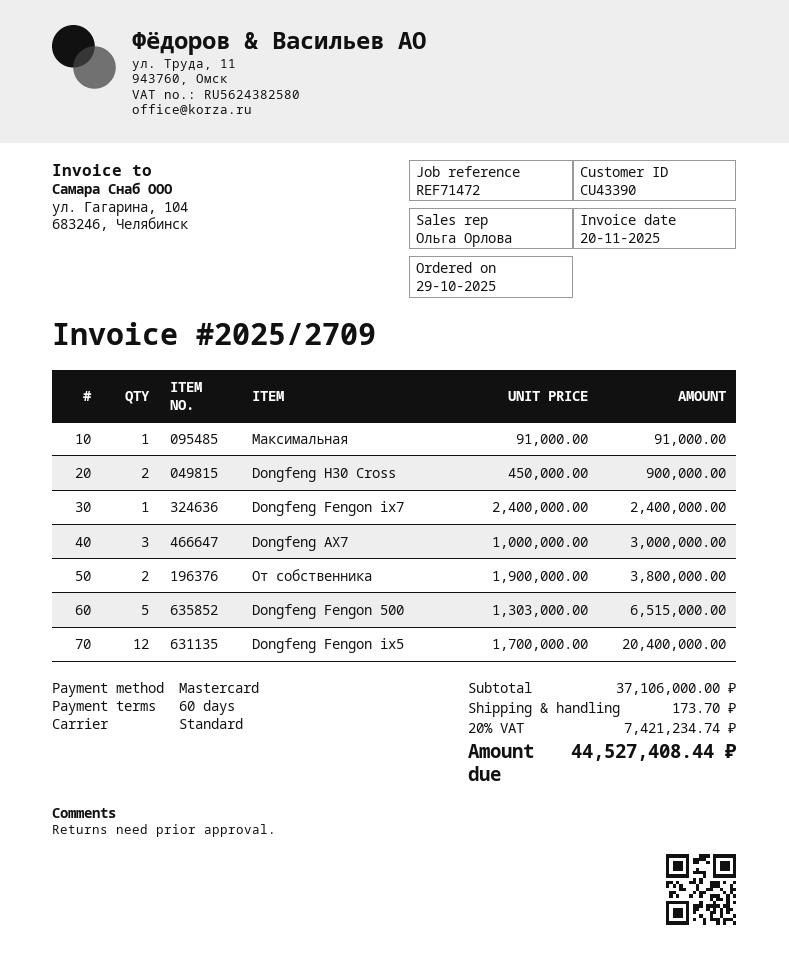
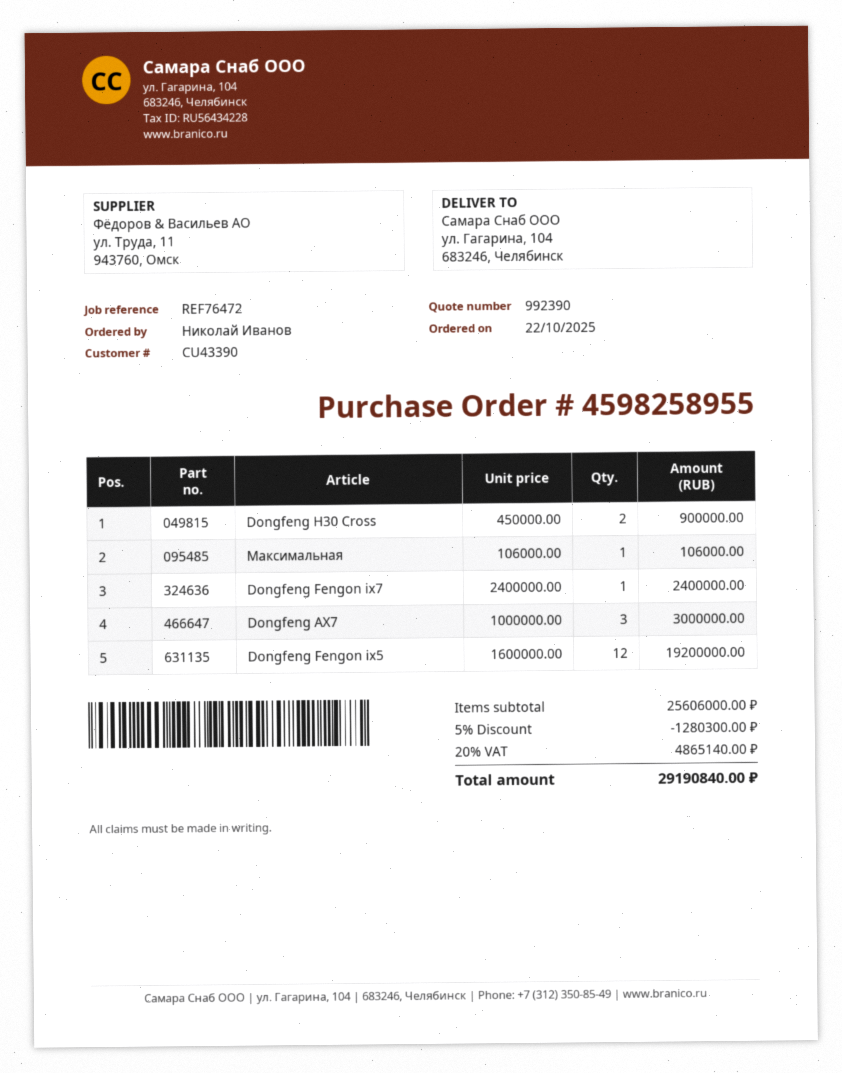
order date: 2025-10-29 -> 2025-10-22
reference: REF71472 -> REF76472
Максимальная: 1 x 91000.00 = 91000.00 -> 1 x 106000.00 = 106000.00
От собственника: 2 x 1900000.00 = 3800000.00 -> none
Dongfeng Fengon 500: 5 x 1303000.00 = 6515000.00 -> none
Dongfeng Fengon ix5: 12 x 1700000.00 = 20400000.00 -> 12 x 1600000.00 = 19200000.00
subtotal: 37106000.00 -> 25606000.00
discount: none -> 5% = 1280300.00
shipping: 173.70 -> none
tax: 20% = 7421234.74 -> 20% = 4865140.00
total: 44527408.44 -> 29190840.00

